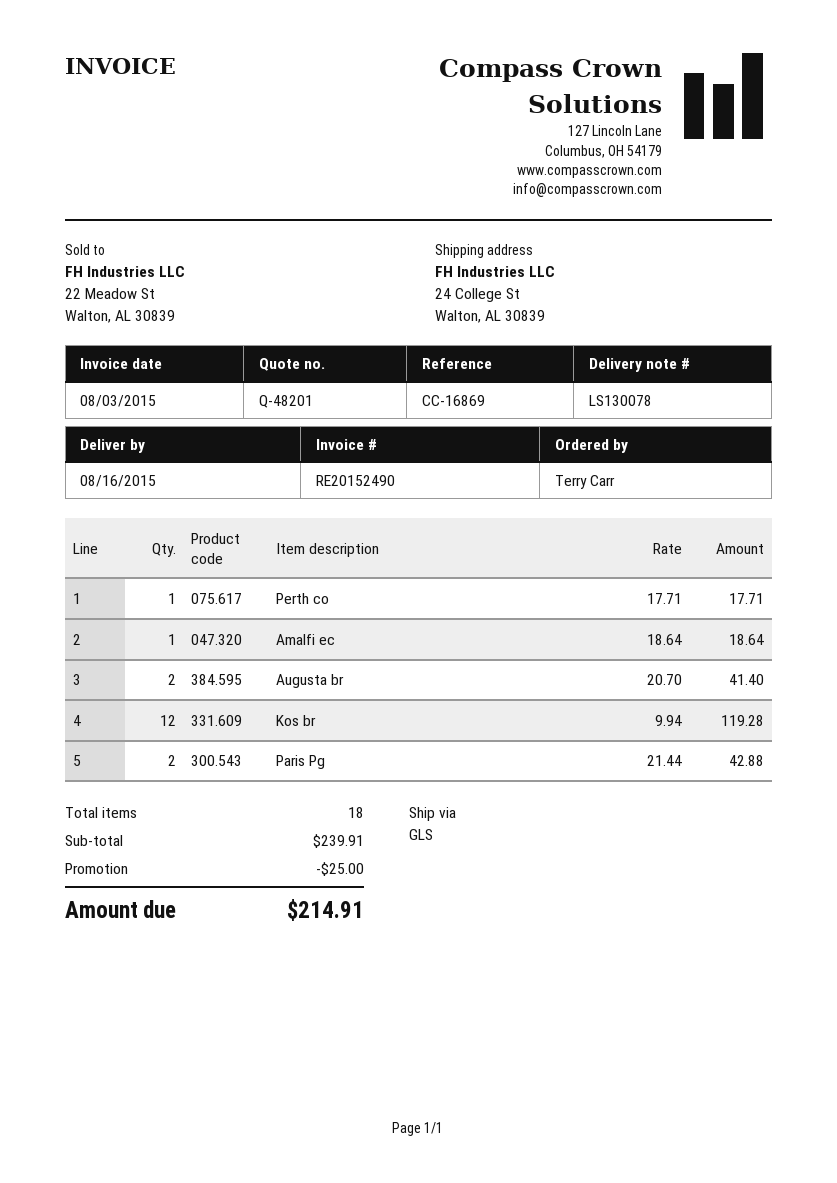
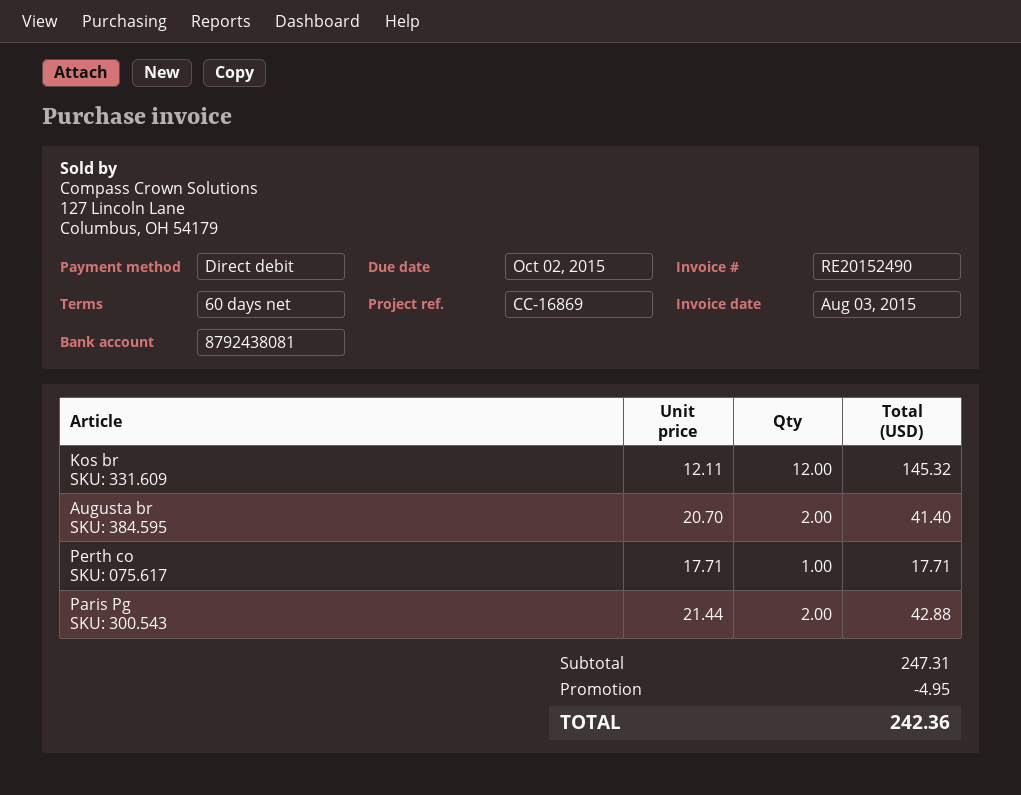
Amalfi ec: 1 x 18.64 = 18.64 -> none
Kos br: 12 x 9.94 = 119.28 -> 12 x 12.11 = 145.32
subtotal: 239.91 -> 247.31
discount: 25.00 -> 4.95
total: 214.91 -> 242.36

